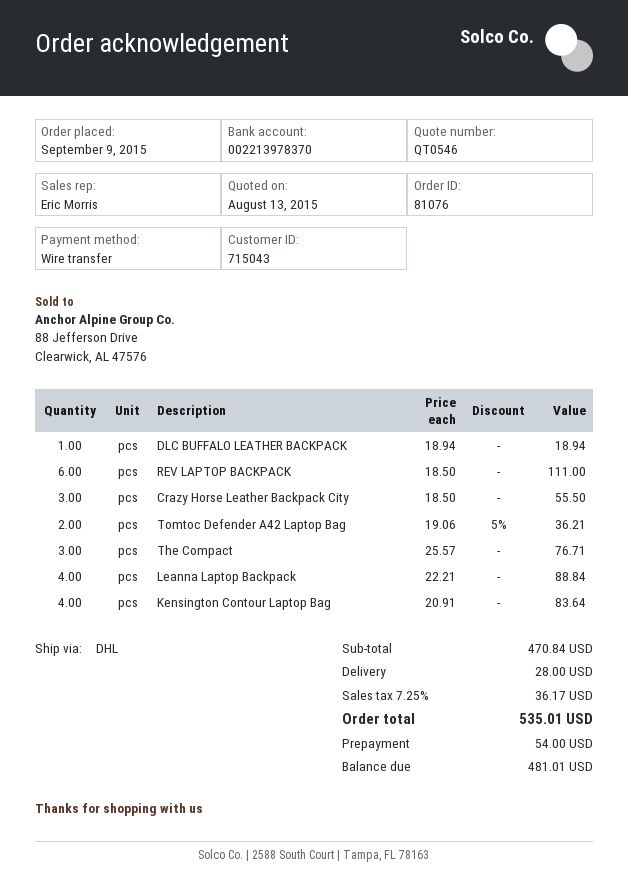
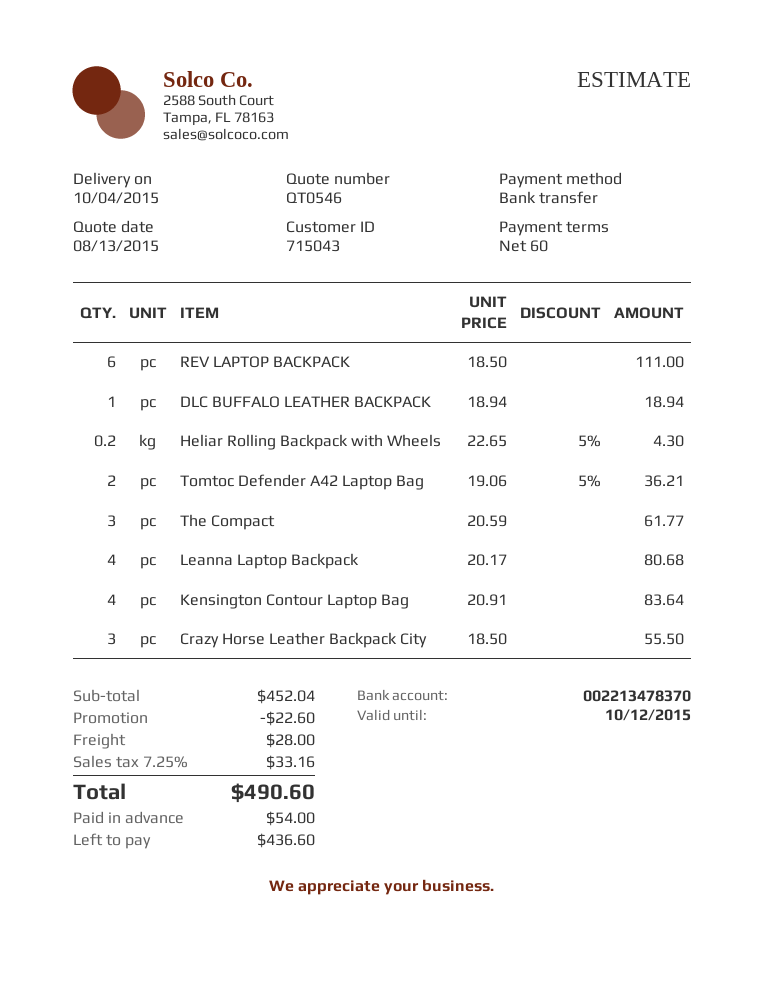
bank account: 002213978370 -> 002213478370
The Compact: 3 x 25.57 = 76.71 -> 3 x 20.59 = 61.77
Leanna Laptop Backpack: 4 x 22.21 = 88.84 -> 4 x 20.17 = 80.68
Heliar Rolling Backpack with Wheels: none -> 0.2 x 22.65 - 5% = 4.30
subtotal: 470.84 -> 452.04
discount: none -> 22.60
tax: 7.25% = 36.17 -> 7.25% = 33.16
total: 535.01 -> 490.60
balance: 481.01 -> 436.60

